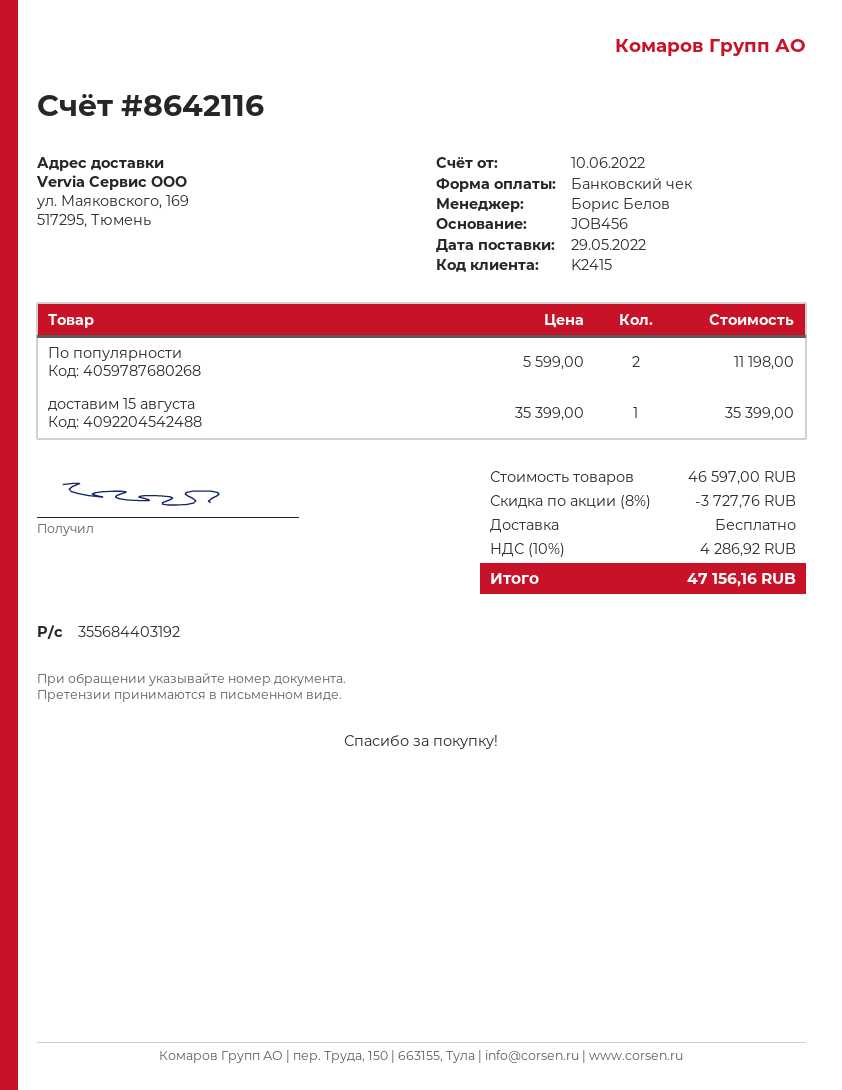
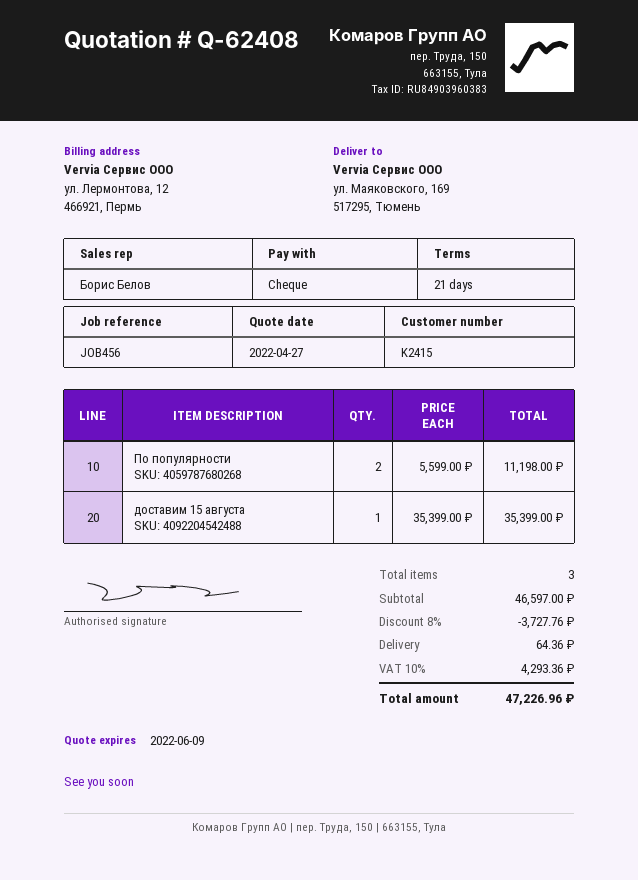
shipping: 0.00 -> 64.36
tax: 10% = 4286.92 -> 10% = 4293.36
total: 47156.16 -> 47226.96

